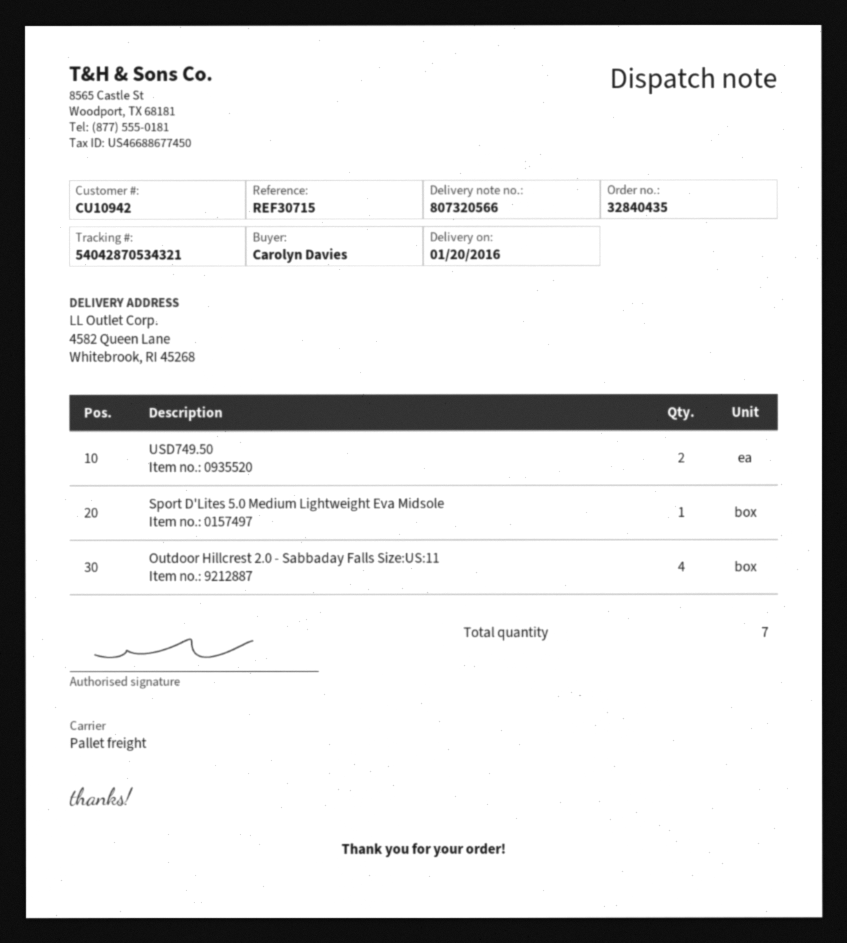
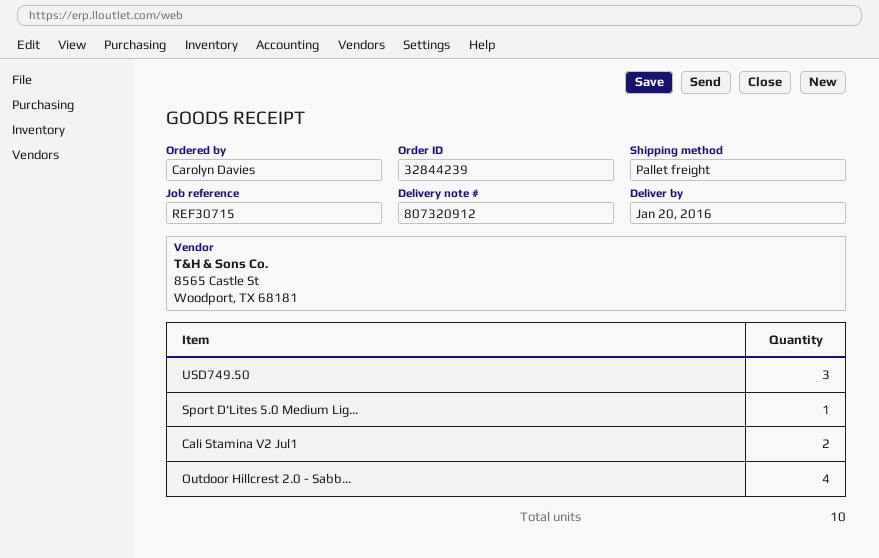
order number: 32840435 -> 32844239
delivery note number: 807320566 -> 807320912
USD749.50: 2 -> 3
Cali Stamina V2 Jul1: none -> 2
total quantity: 7 -> 10

